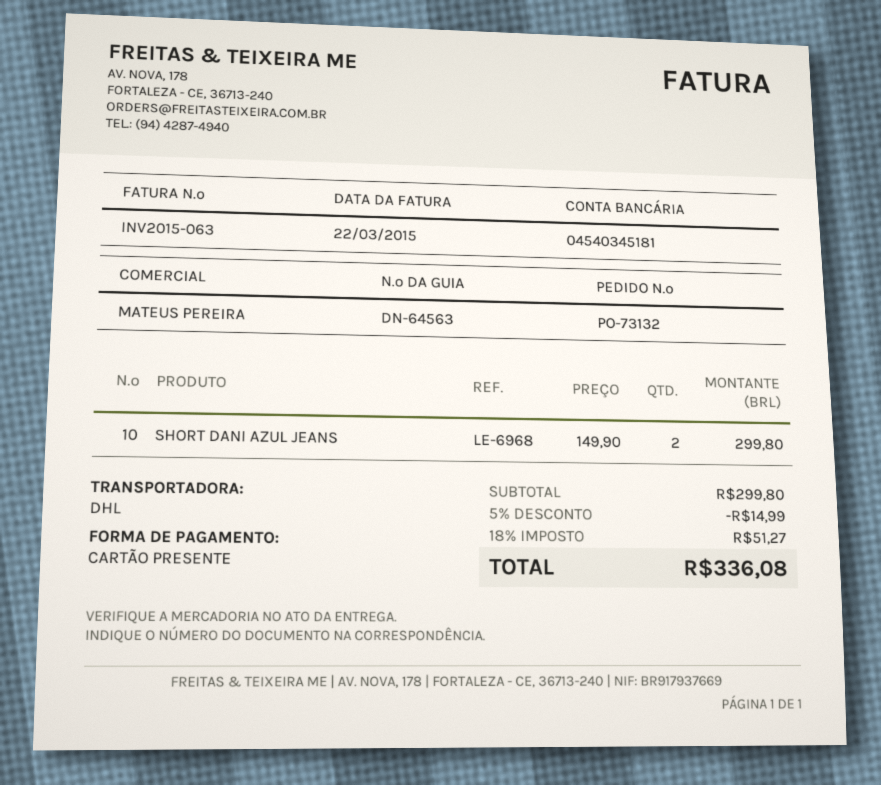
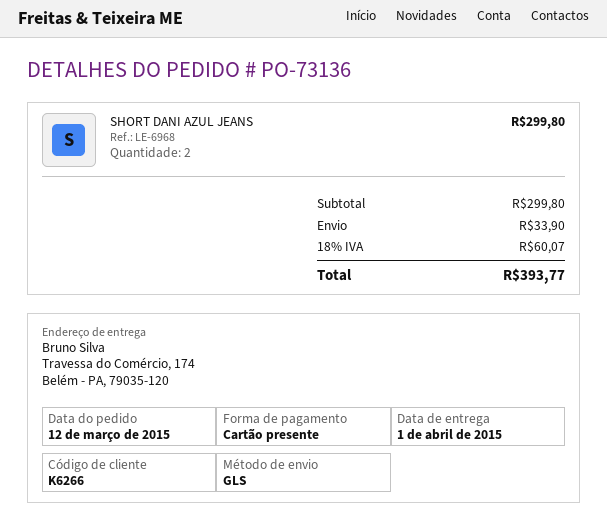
order number: PO-73132 -> PO-73136
shipping method: DHL -> GLS
discount: 5% = 14.99 -> none
shipping: none -> 33.90
tax: 18% = 51.27 -> 18% = 60.07
total: 336.08 -> 393.77

